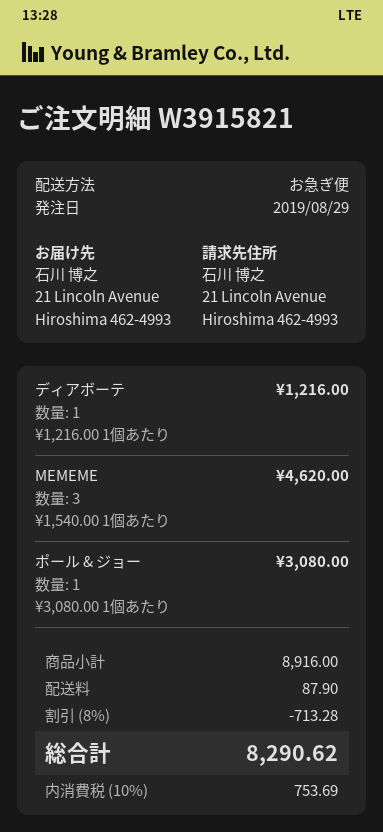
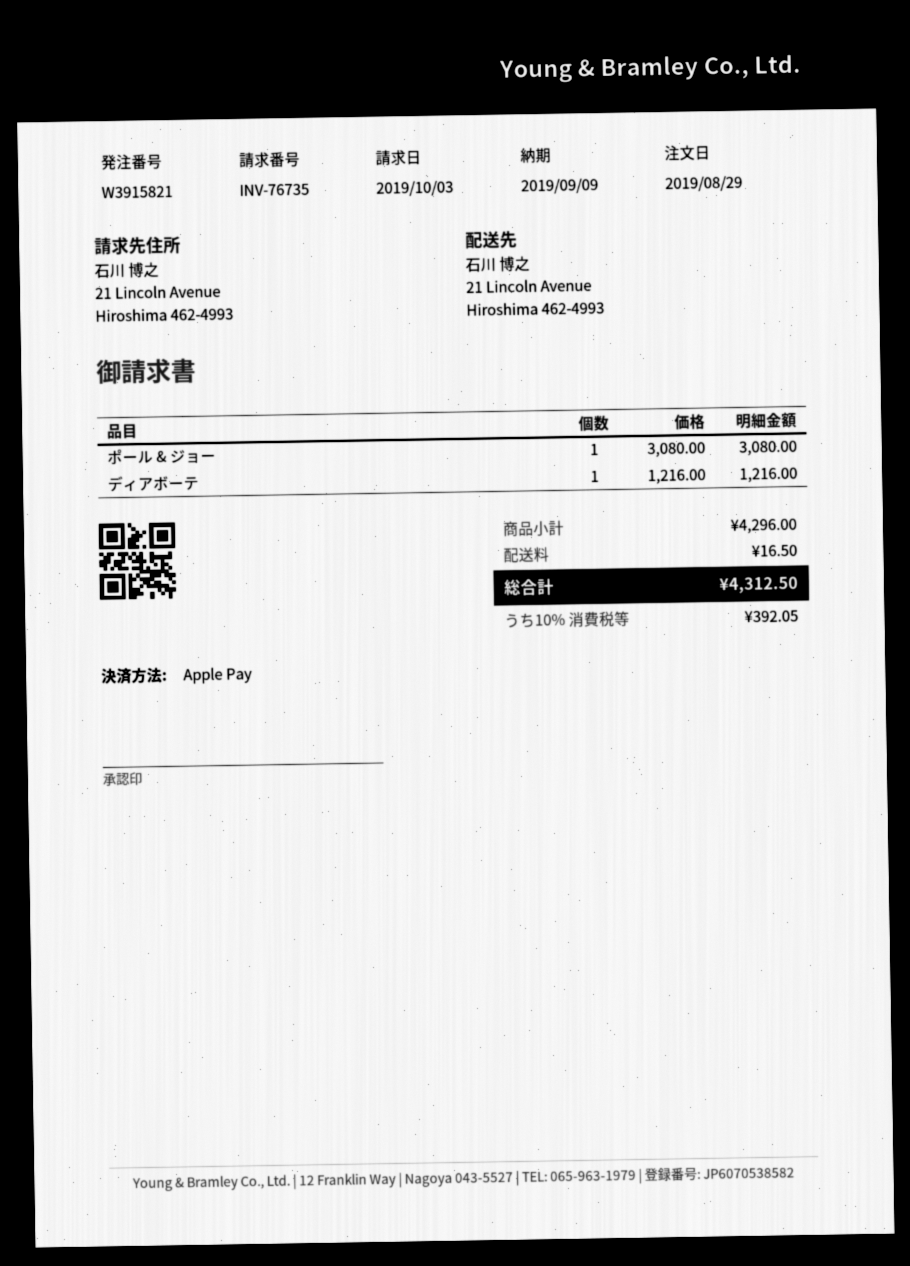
MEMEME: 3 x 1540.00 = 4620.00 -> none
subtotal: 8916.00 -> 4296.00
discount: 8% = 713.28 -> none
shipping: 87.90 -> 16.50
tax: 10% = 753.69 -> 10% = 392.05
total: 8290.62 -> 4312.50

